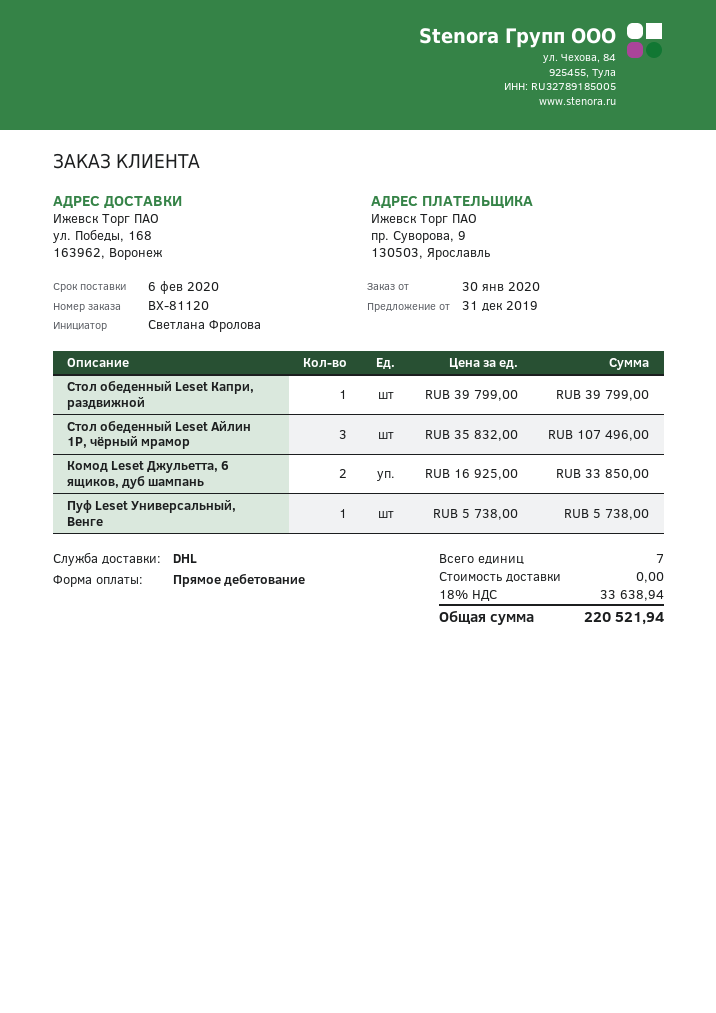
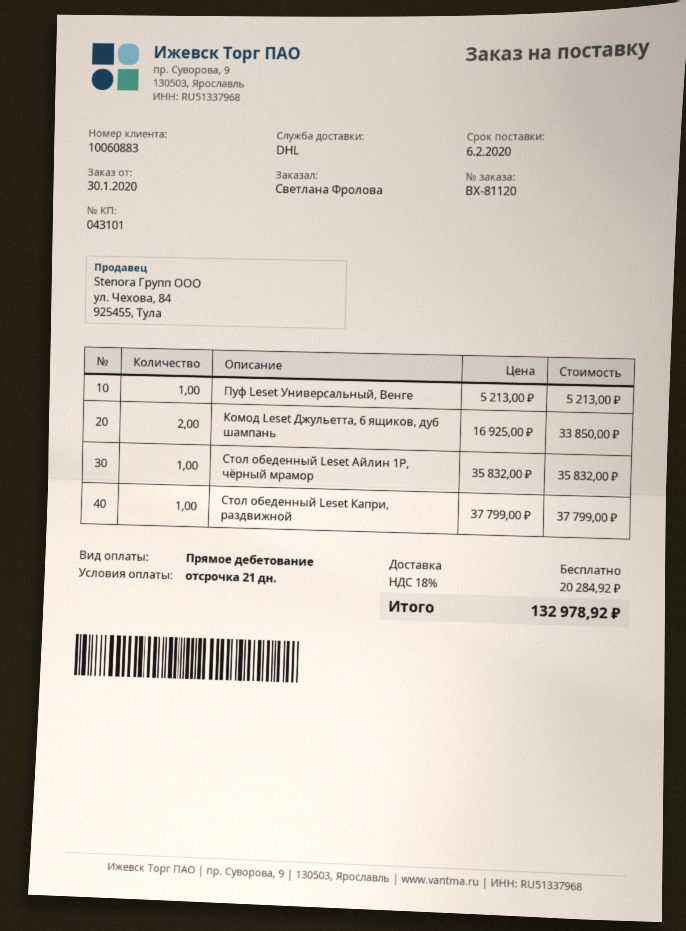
Стол обеденный Leset Капри, раздвижной: 1 x 39799.00 = 39799.00 -> 1 x 37799.00 = 37799.00
Стол обеденный Leset Айлин 1Р, чёрный мрамор: 3 x 35832.00 = 107496.00 -> 1 x 35832.00 = 35832.00
Пуф Leset Универсальный, Венге: 1 x 5738.00 = 5738.00 -> 1 x 5213.00 = 5213.00
tax: 18% = 33638.94 -> 18% = 20284.92
total: 220521.94 -> 132978.92

